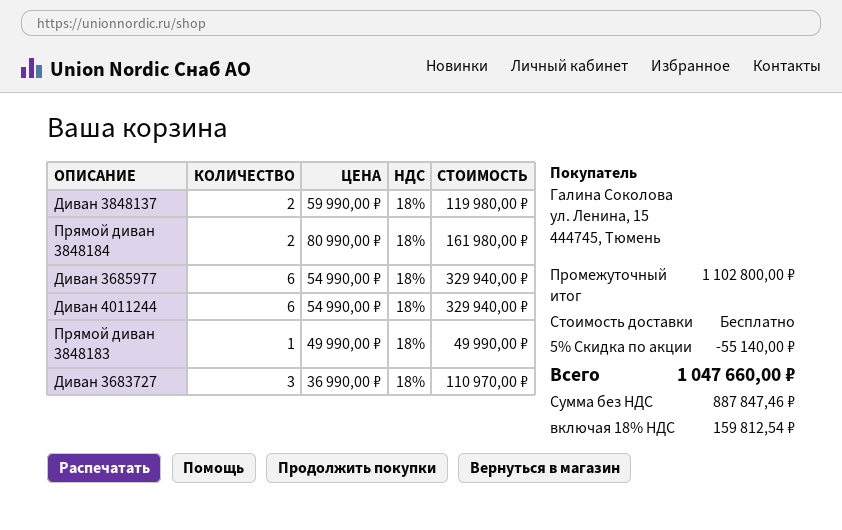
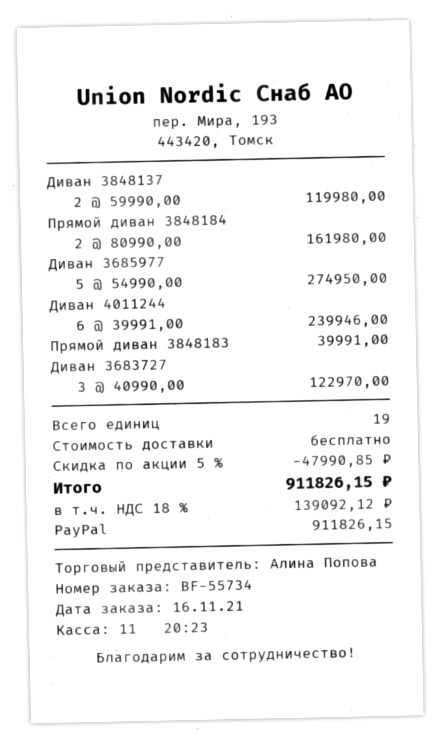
Диван 3685977: 6 x 54990.00 = 329940.00 -> 5 x 54990.00 = 274950.00
Диван 4011244: 6 x 54990.00 = 329940.00 -> 6 x 39991.00 = 239946.00
Прямой диван 3848183: 1 x 49990.00 = 49990.00 -> 1 x 39991.00 = 39991.00
Диван 3683727: 3 x 36990.00 = 110970.00 -> 3 x 40990.00 = 122970.00
discount: 5% = 55140.00 -> 5% = 47990.85
tax: 18% = 159812.54 -> 18% = 139092.12
total: 1047660.00 -> 911826.15

